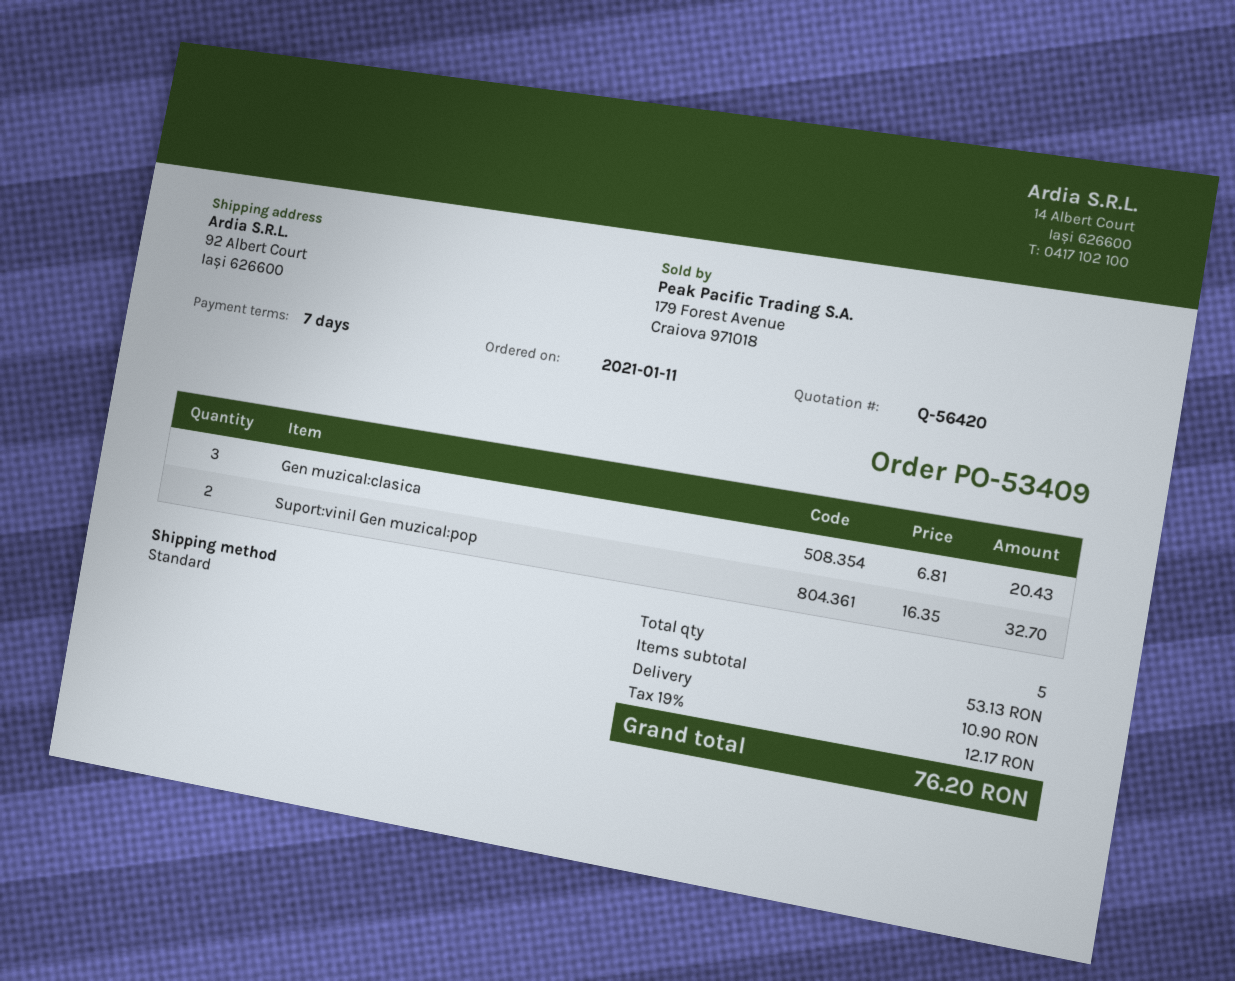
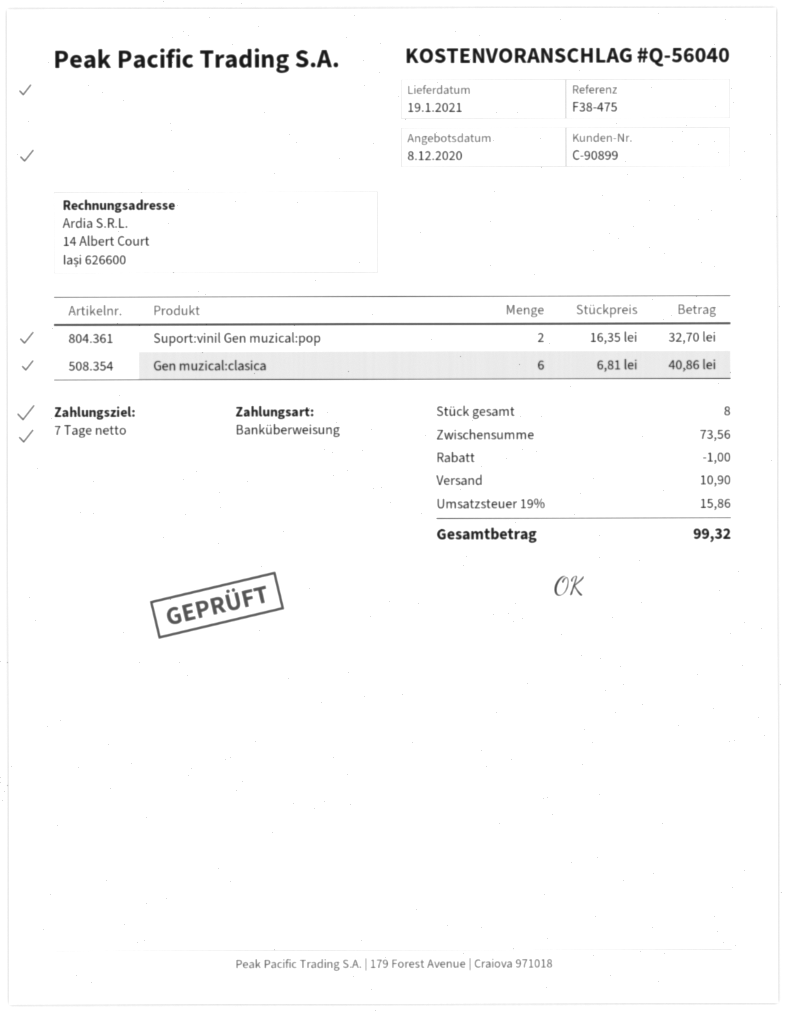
quote number: Q-56420 -> Q-56040
Gen muzical:clasica: 3 x 6.81 = 20.43 -> 6 x 6.81 = 40.86
total quantity: 5 -> 8
subtotal: 53.13 -> 73.56
discount: none -> 1.00
tax: 19% = 12.17 -> 19% = 15.86
total: 76.20 -> 99.32

